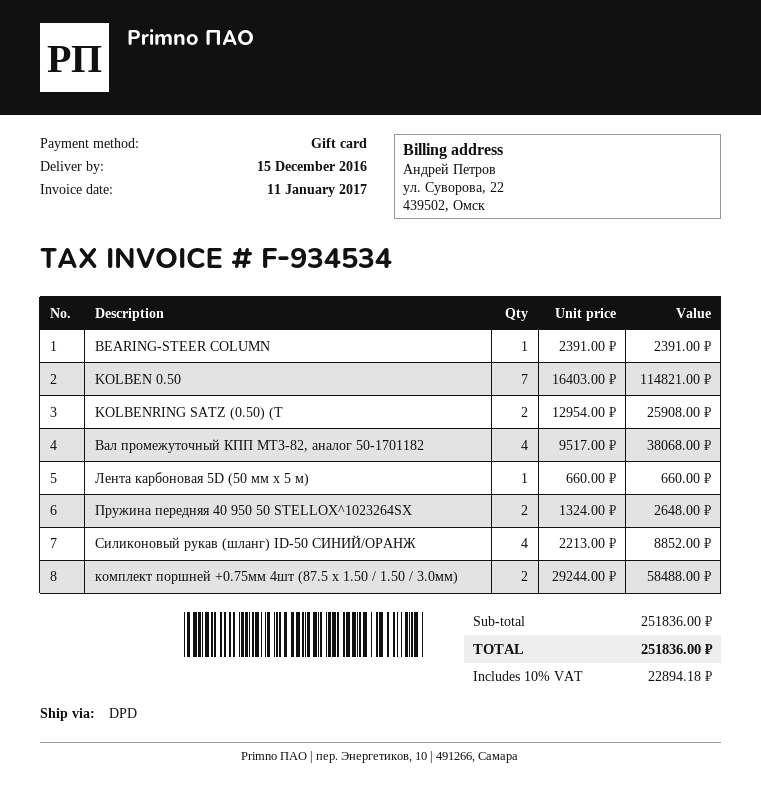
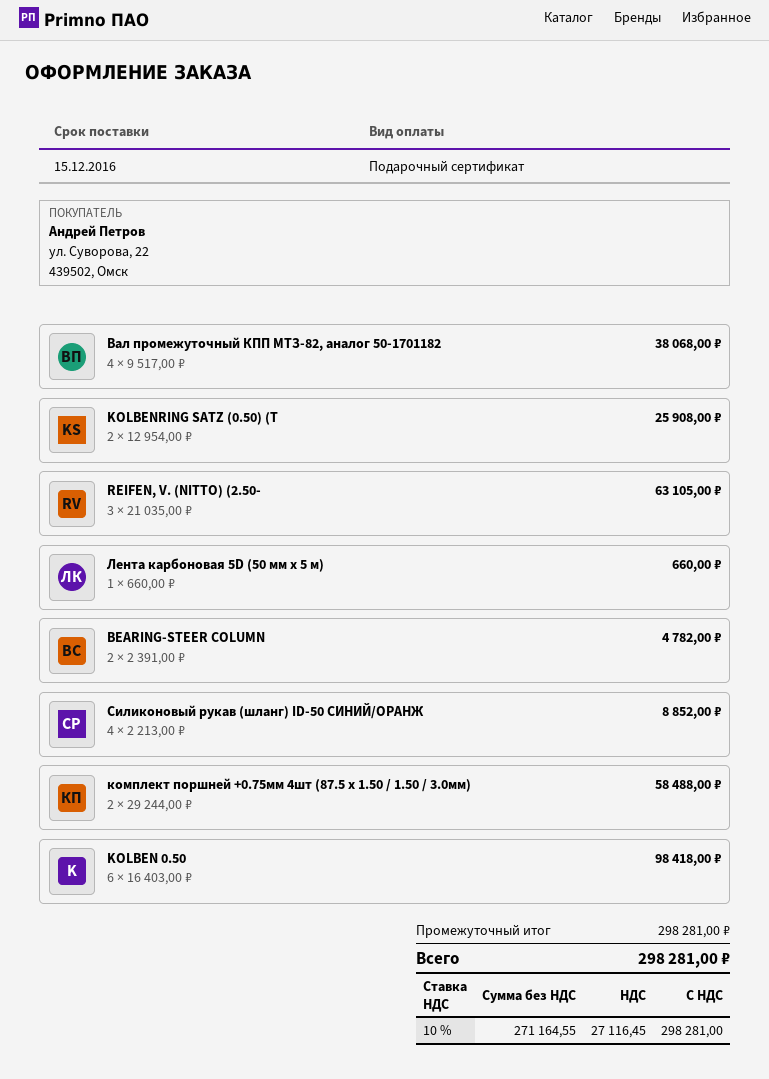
BEARING-STEER COLUMN: 1 x 2391.00 = 2391.00 -> 2 x 2391.00 = 4782.00
KOLBEN 0.50: 7 x 16403.00 = 114821.00 -> 6 x 16403.00 = 98418.00
Пружина передняя 40 950 50 STELLOX^1023264SX: 2 x 1324.00 = 2648.00 -> none
REIFEN, V. (NITTO) (2.50-: none -> 3 x 21035.00 = 63105.00
subtotal: 251836.00 -> 298281.00
tax: 10% = 22894.18 -> 10% = 27116.45
total: 251836.00 -> 298281.00

